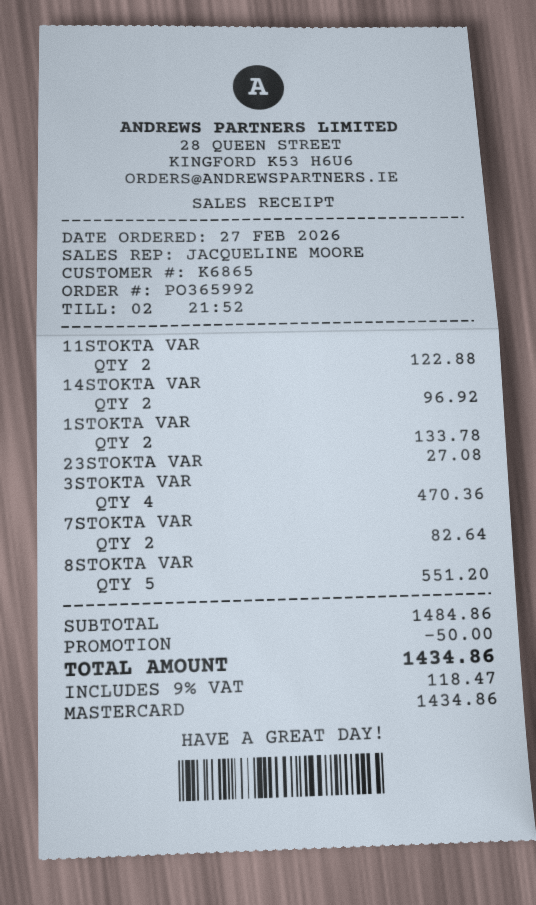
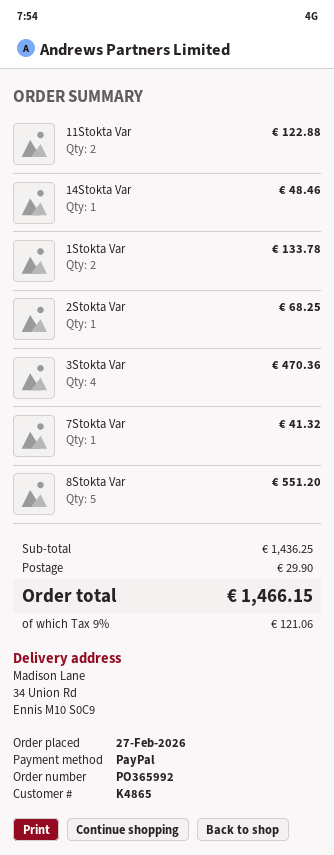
customer number: K6865 -> K4865
payment method: Mastercard -> PayPal
14STOKTA VAR: 2 for 96.92 -> 1 for 48.46
23STOKTA VAR: 1 for 27.08 -> none
7STOKTA VAR: 2 for 82.64 -> 1 for 41.32
2Stokta Var: none -> 1 for 68.25
subtotal: 1484.86 -> 1436.25
discount: 50.00 -> none
shipping: none -> 29.90
tax: 9% = 118.47 -> 9% = 121.06
total: 1434.86 -> 1466.15

